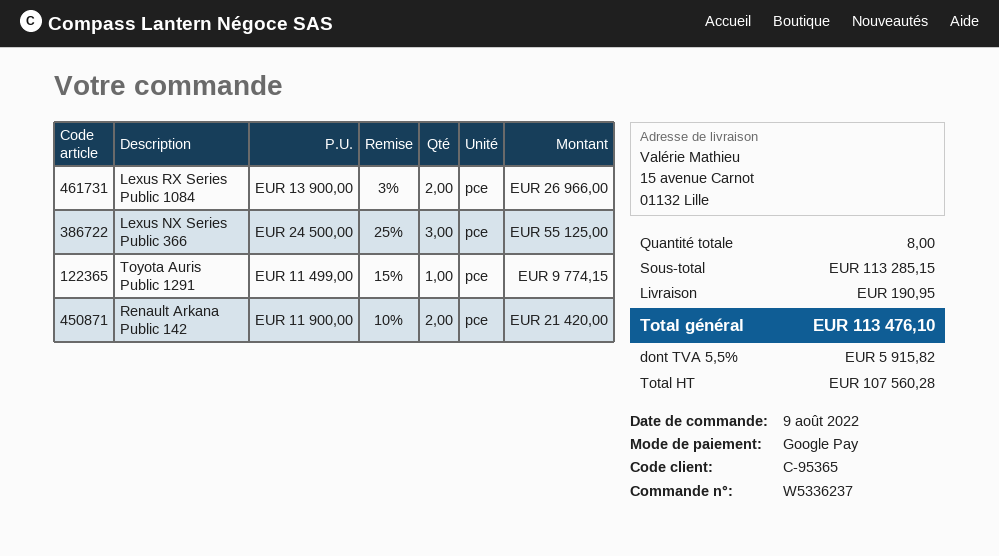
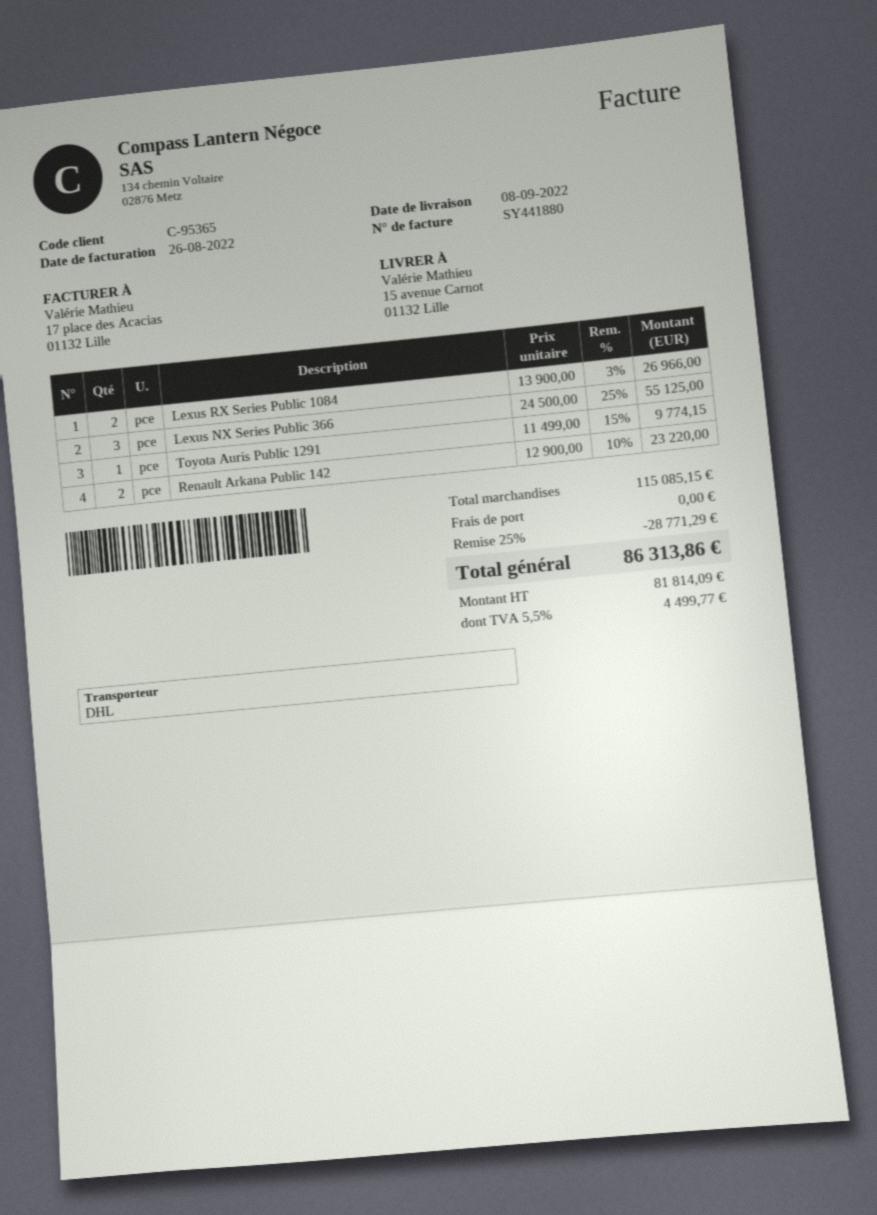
Renault Arkana Public 142: 2 x 11900.00 - 10% = 21420.00 -> 2 x 12900.00 - 10% = 23220.00
subtotal: 113285.15 -> 115085.15
discount: none -> 25% = 28771.29
shipping: 190.95 -> 0.00
net: 107560.28 -> 81814.09
tax: 5.5% = 5915.82 -> 5.5% = 4499.77
total: 113476.10 -> 86313.86

